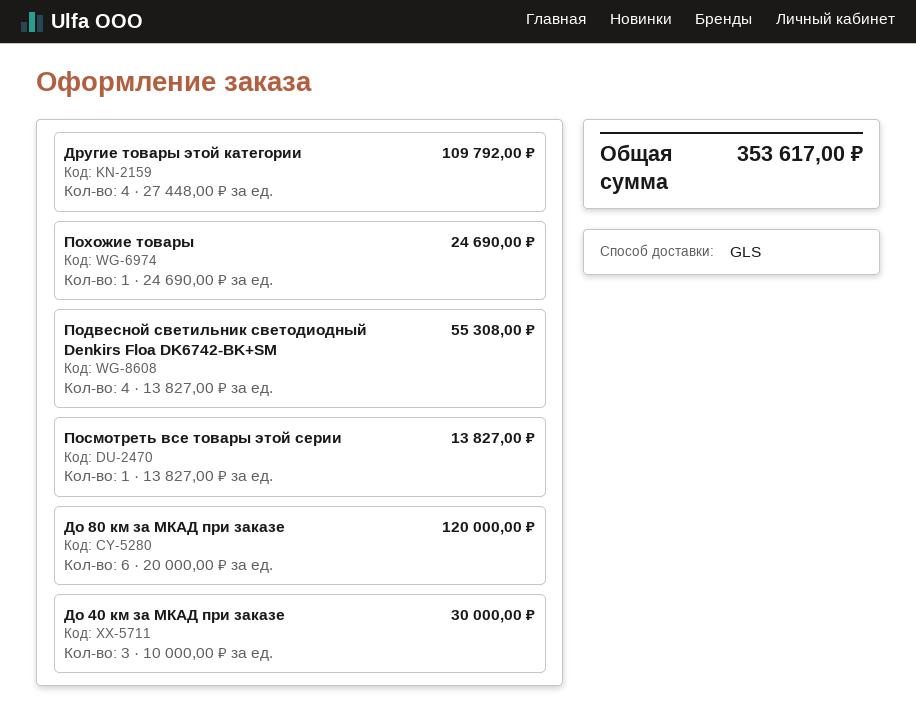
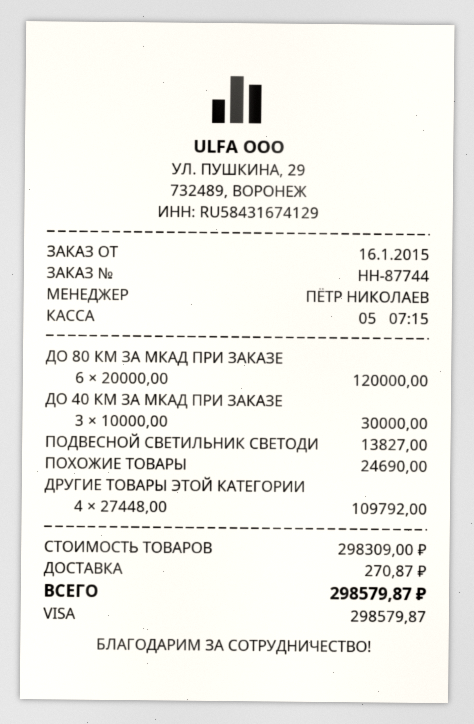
Подвесной светильник светодиодный Denkirs Floa DK6742-BK+SM: 4 x 13827.00 = 55308.00 -> 1 x 13827.00 = 13827.00
Посмотреть все товары этой серии: 1 x 13827.00 = 13827.00 -> none
shipping: none -> 270.87
total: 353617.00 -> 298579.87

